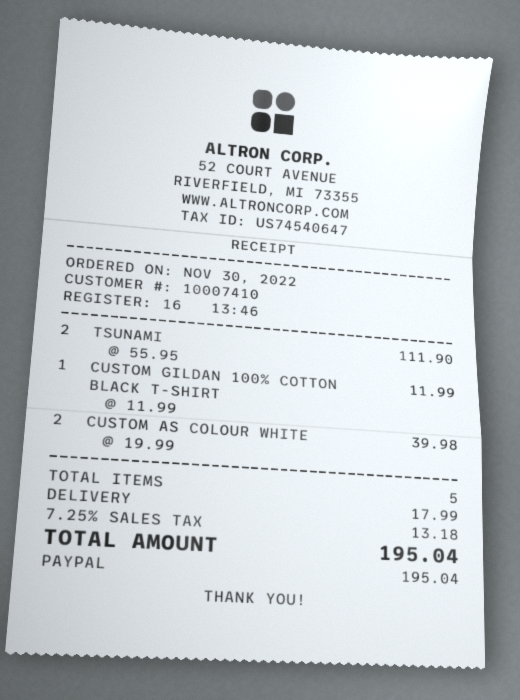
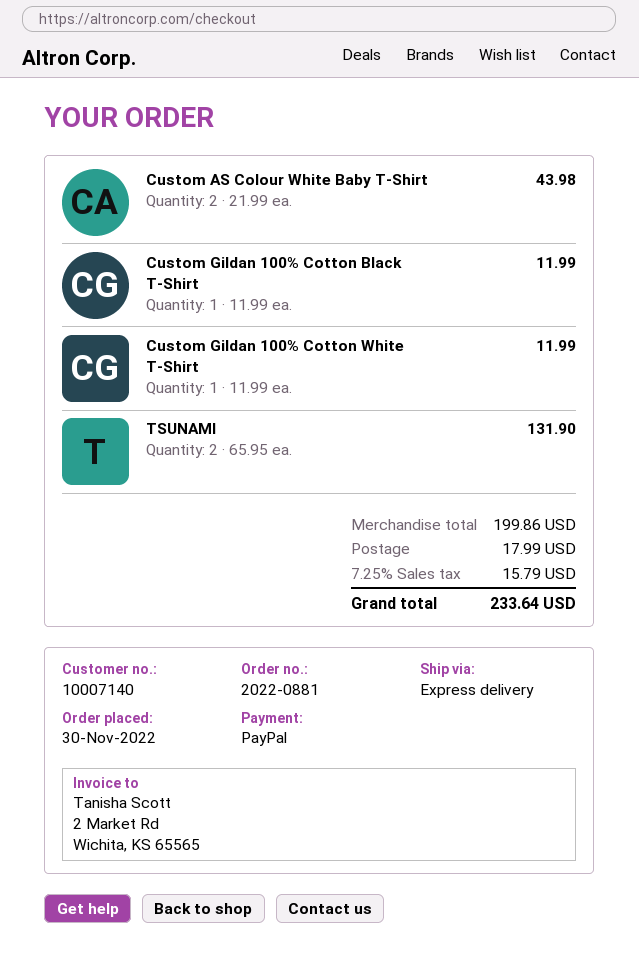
customer number: 10007410 -> 10007140
TSUNAMI: 2 x 55.95 = 111.90 -> 2 x 65.95 = 131.90
CUSTOM AS COLOUR WHITE: 2 x 19.99 = 39.98 -> 2 x 21.99 = 43.98
Custom Gildan 100% Cotton White T-Shirt: none -> 1 x 11.99 = 11.99
tax: 7.25% = 13.18 -> 7.25% = 15.79
total: 195.04 -> 233.64

